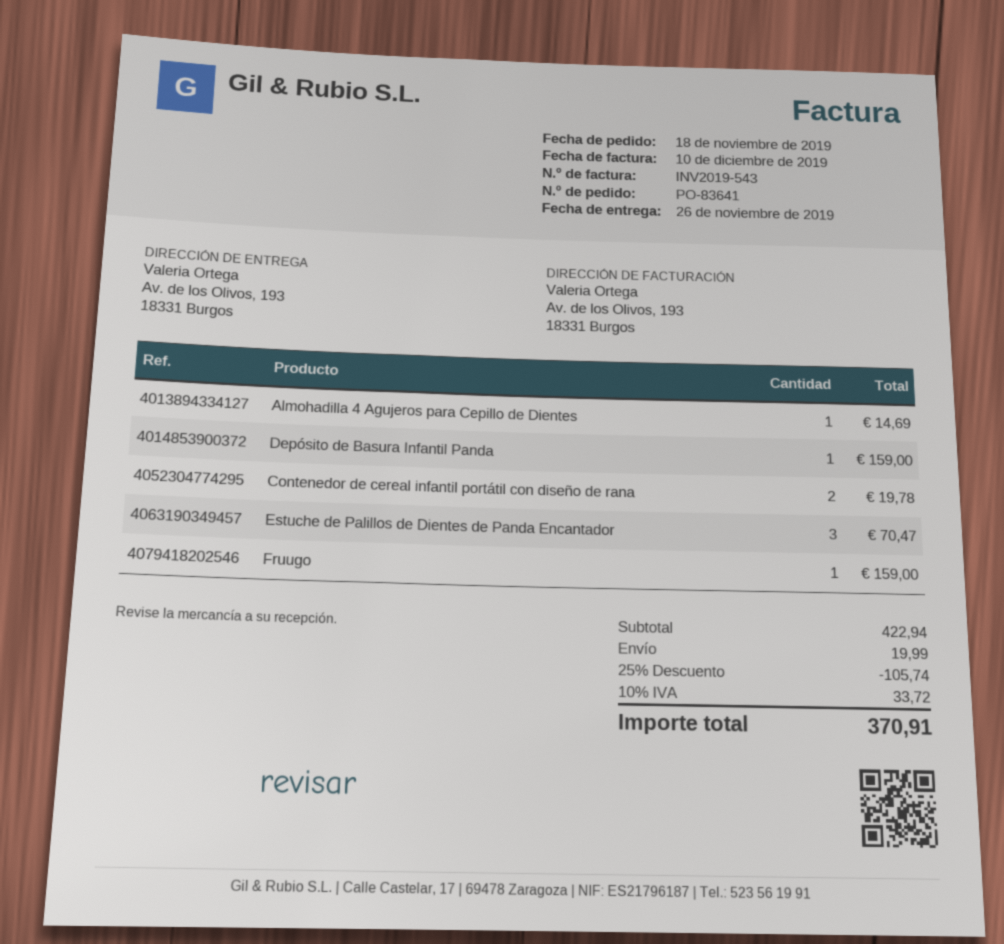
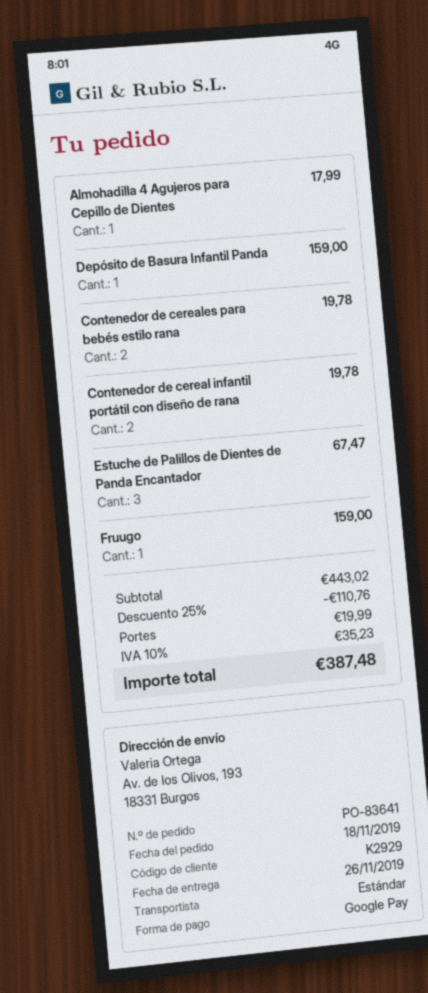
Almohadilla 4 Agujeros para Cepillo de Dientes: 1 for 14.69 -> 1 for 17.99
Estuche de Palillos de Dientes de Panda Encantador: 3 for 70.47 -> 3 for 67.47
Contenedor de cereales para bebés estilo rana: none -> 2 for 19.78
subtotal: 422.94 -> 443.02
discount: 25% = 105.74 -> 25% = 110.76
tax: 10% = 33.72 -> 10% = 35.23
total: 370.91 -> 387.48

